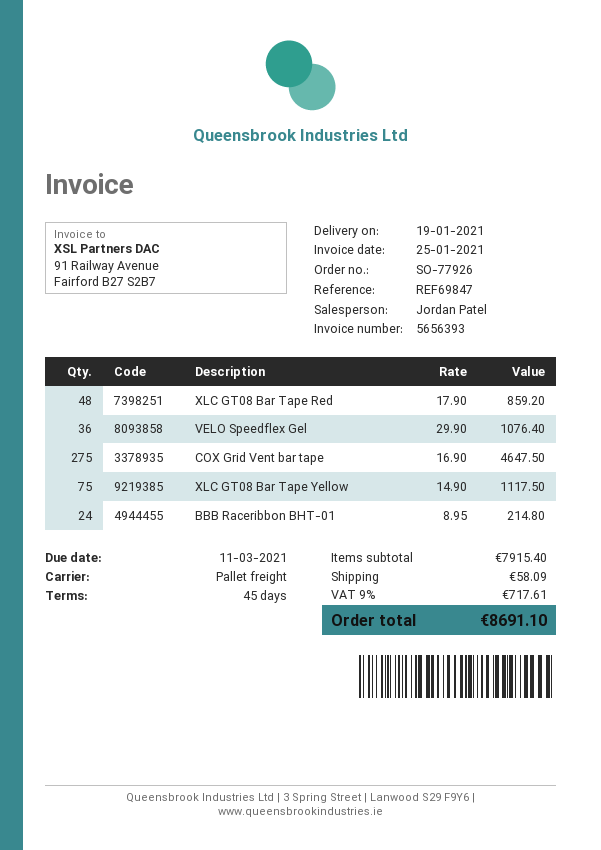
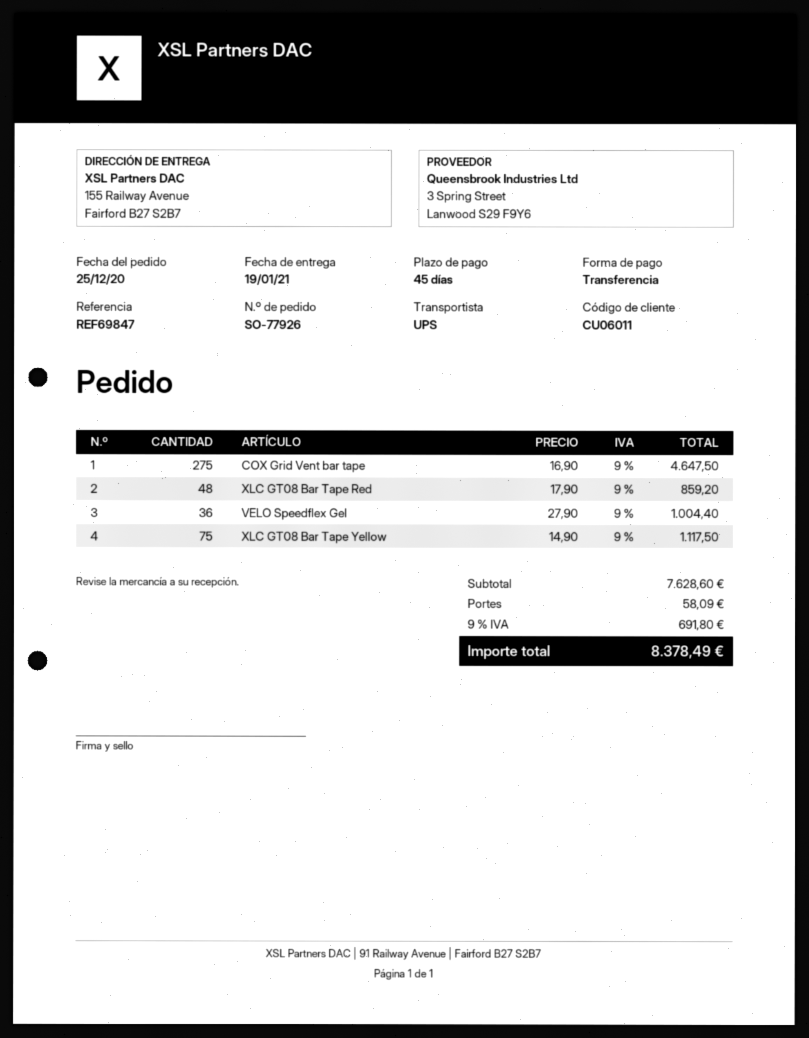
shipping method: pallet freight -> UPS
VELO Speedflex Gel: 36 x 29.90 = 1076.40 -> 36 x 27.90 = 1004.40
BBB Raceribbon BHT-01: 24 x 8.95 = 214.80 -> none
subtotal: 7915.40 -> 7628.60
tax: 9% = 717.61 -> 9% = 691.80
total: 8691.10 -> 8378.49

